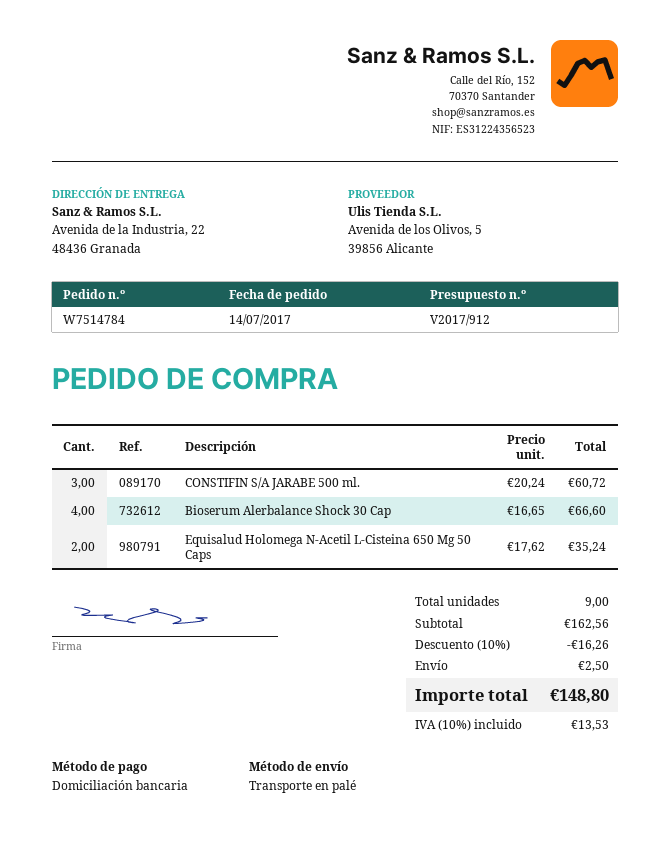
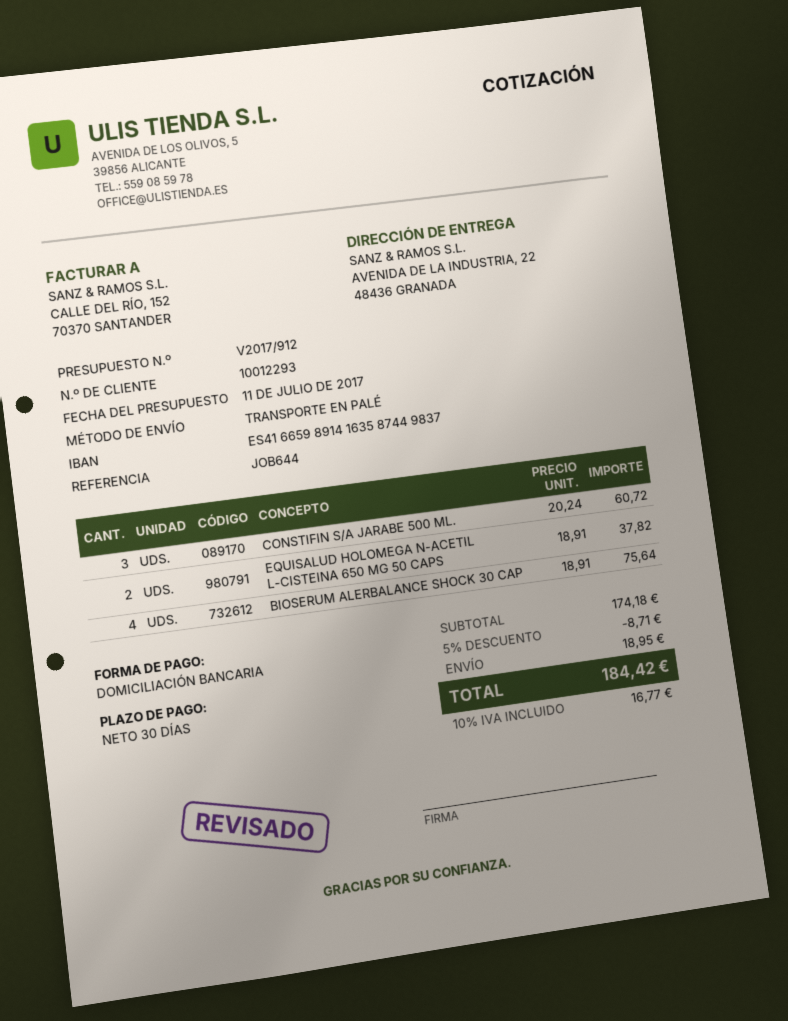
Bioserum Alerbalance Shock 30 Cap: 4 x 16.65 = 66.60 -> 4 x 18.91 = 75.64
Equisalud Holomega N-Acetil L-Cisteina 650 Mg 50 Caps: 2 x 17.62 = 35.24 -> 2 x 18.91 = 37.82
subtotal: 162.56 -> 174.18
discount: 10% = 16.26 -> 5% = 8.71
shipping: 2.50 -> 18.95
tax: 10% = 13.53 -> 10% = 16.77
total: 148.80 -> 184.42

